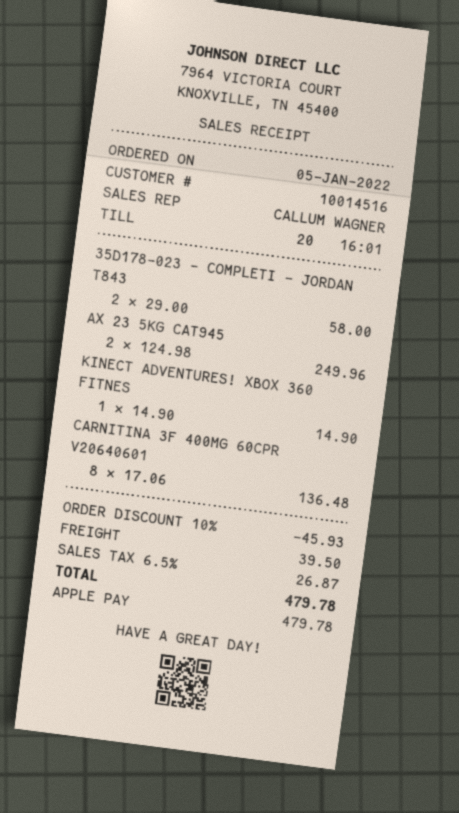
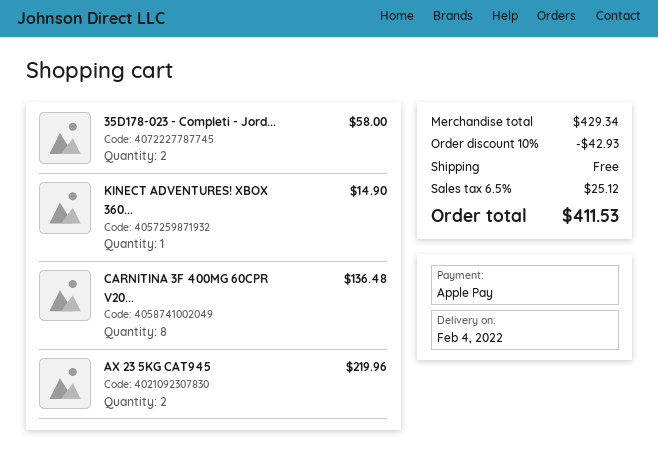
AX 23 5KG CAT945: 2 for 249.96 -> 2 for 219.96
discount: 10% = 45.93 -> 10% = 42.93
shipping: 39.50 -> 0.00
tax: 6.5% = 26.87 -> 6.5% = 25.12
total: 479.78 -> 411.53

